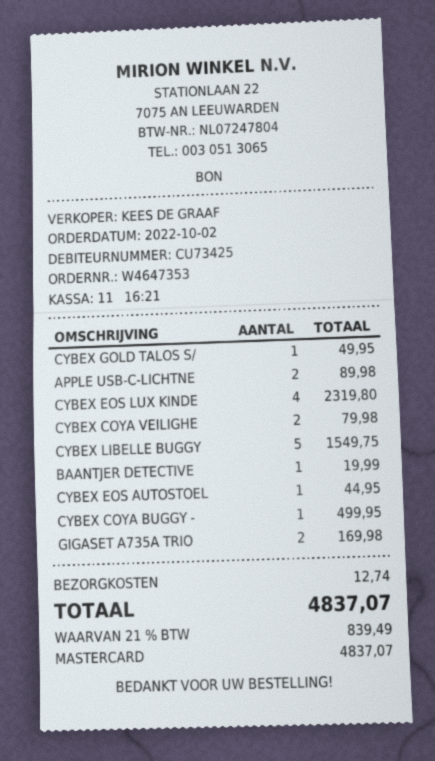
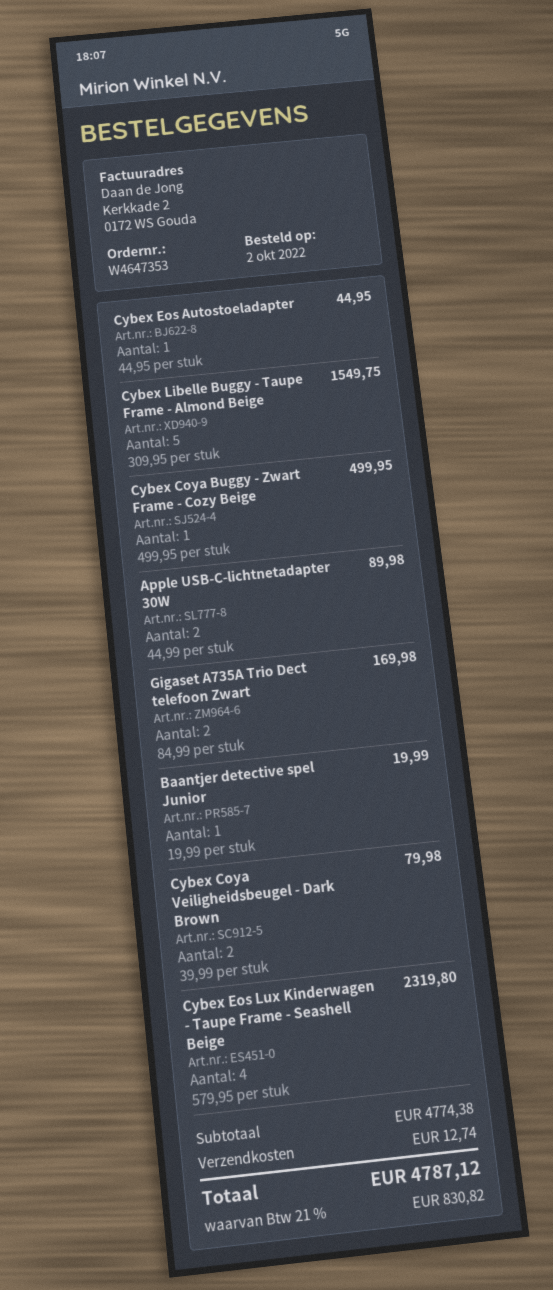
CYBEX GOLD TALOS S/: 1 for 49.95 -> none
tax: 21% = 839.49 -> 21% = 830.82
total: 4837.07 -> 4787.12

